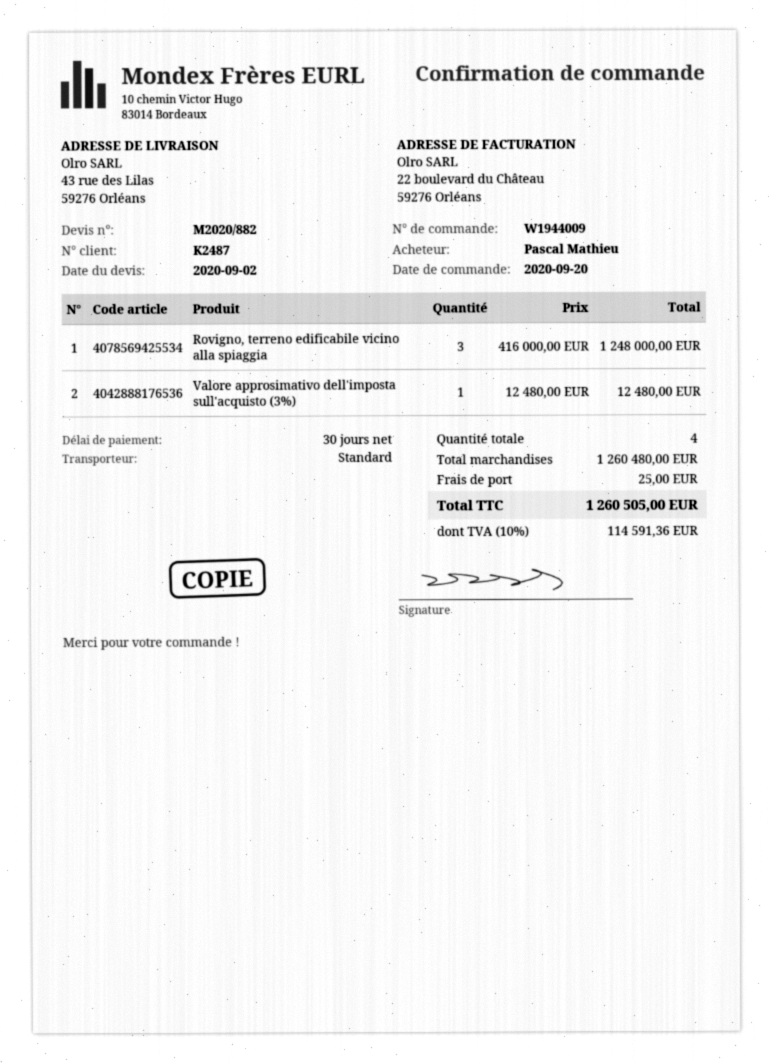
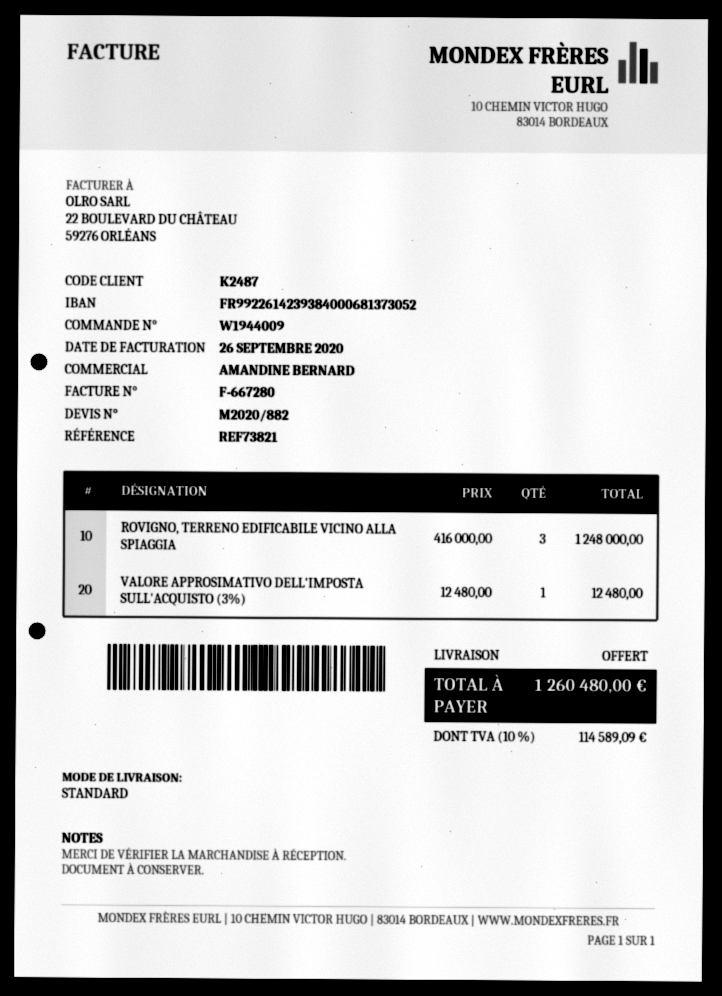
shipping: 25.00 -> 0.00
tax: 10% = 114591.36 -> 10% = 114589.09
total: 1260505.00 -> 1260480.00

